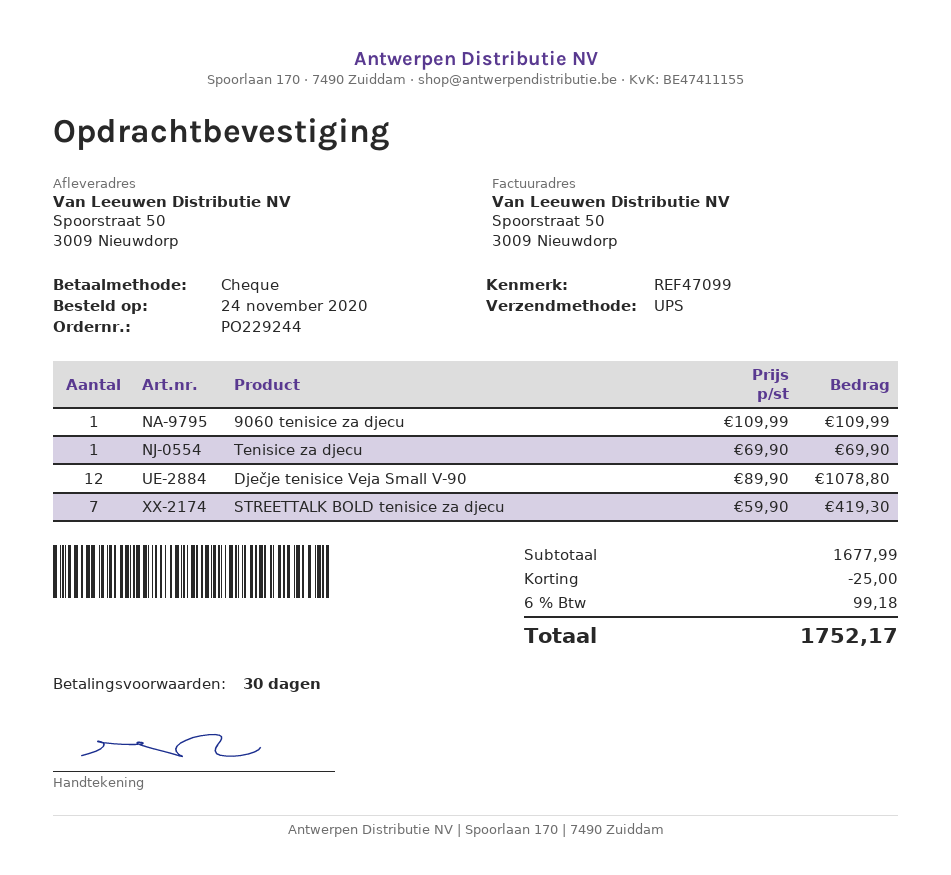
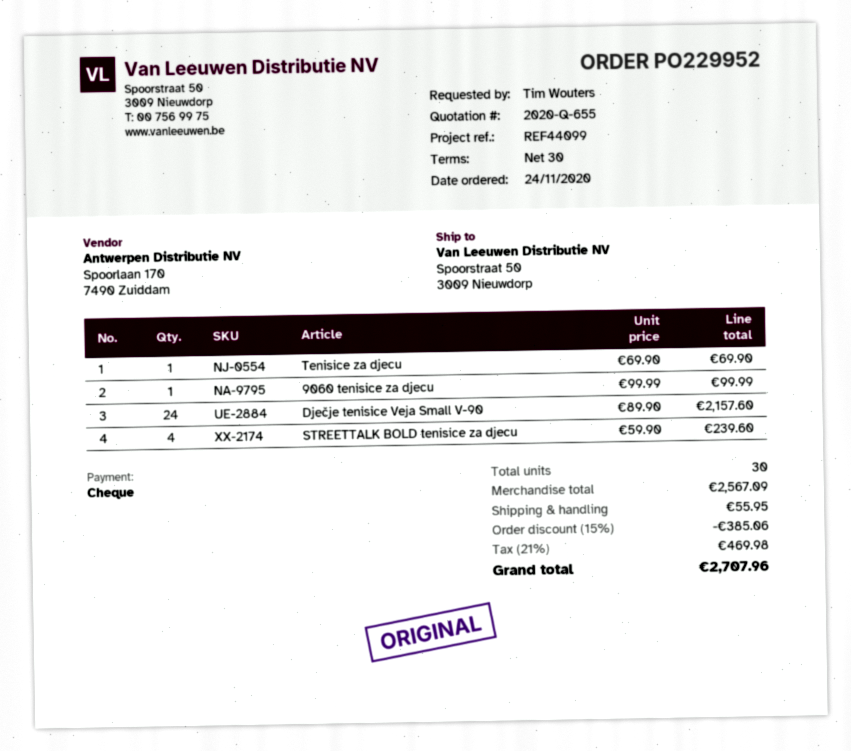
order number: PO229244 -> PO229952
reference: REF47099 -> REF44099
9060 tenisice za djecu: 1 x 109.99 = 109.99 -> 1 x 99.99 = 99.99
Dječje tenisice Veja Small V-90: 12 x 89.90 = 1078.80 -> 24 x 89.90 = 2157.60
STREETTALK BOLD tenisice za djecu: 7 x 59.90 = 419.30 -> 4 x 59.90 = 239.60
subtotal: 1677.99 -> 2567.09
discount: 25.00 -> 385.06
shipping: none -> 55.95
tax: 6% = 99.18 -> 21% = 469.98
total: 1752.17 -> 2707.96

